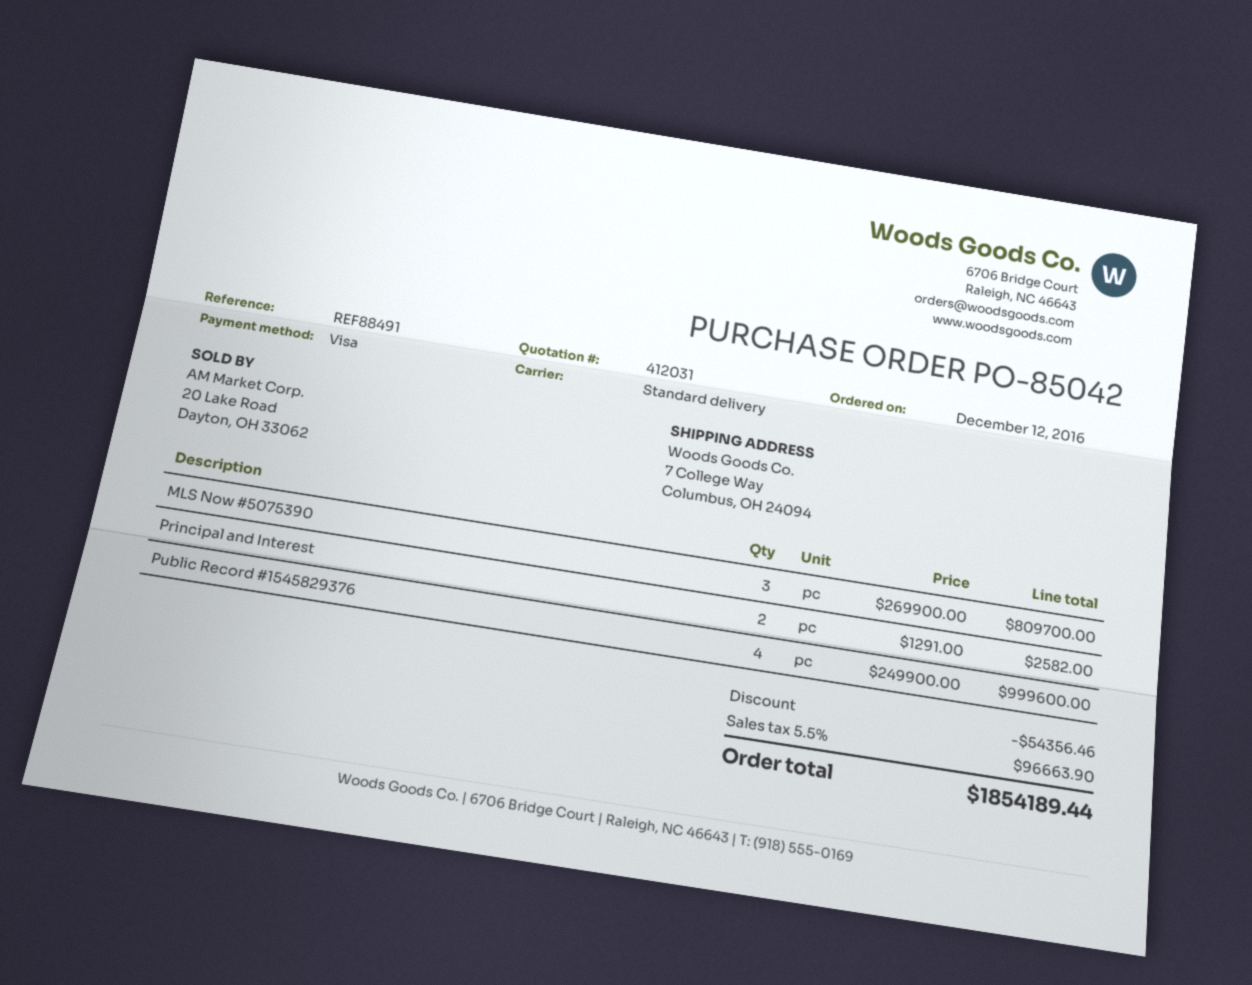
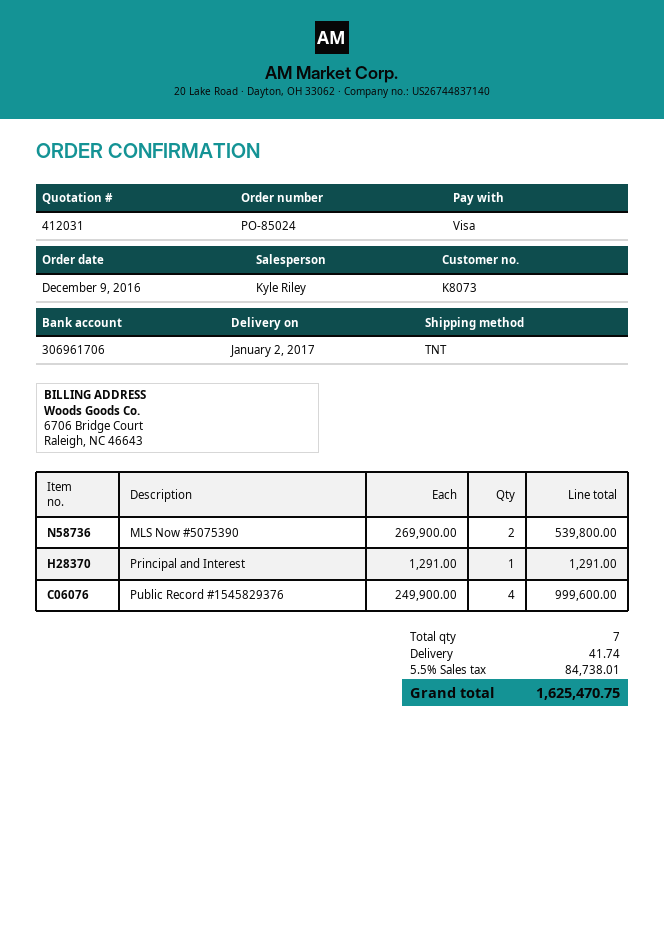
order number: PO-85042 -> PO-85024
order date: 2016-12-12 -> 2016-12-09
shipping method: standard -> TNT
MLS Now #5075390: 3 x 269900.00 = 809700.00 -> 2 x 269900.00 = 539800.00
Principal and Interest: 2 x 1291.00 = 2582.00 -> 1 x 1291.00 = 1291.00
discount: 54356.46 -> none
shipping: none -> 41.74
tax: 5.5% = 96663.90 -> 5.5% = 84738.01
total: 1854189.44 -> 1625470.75

